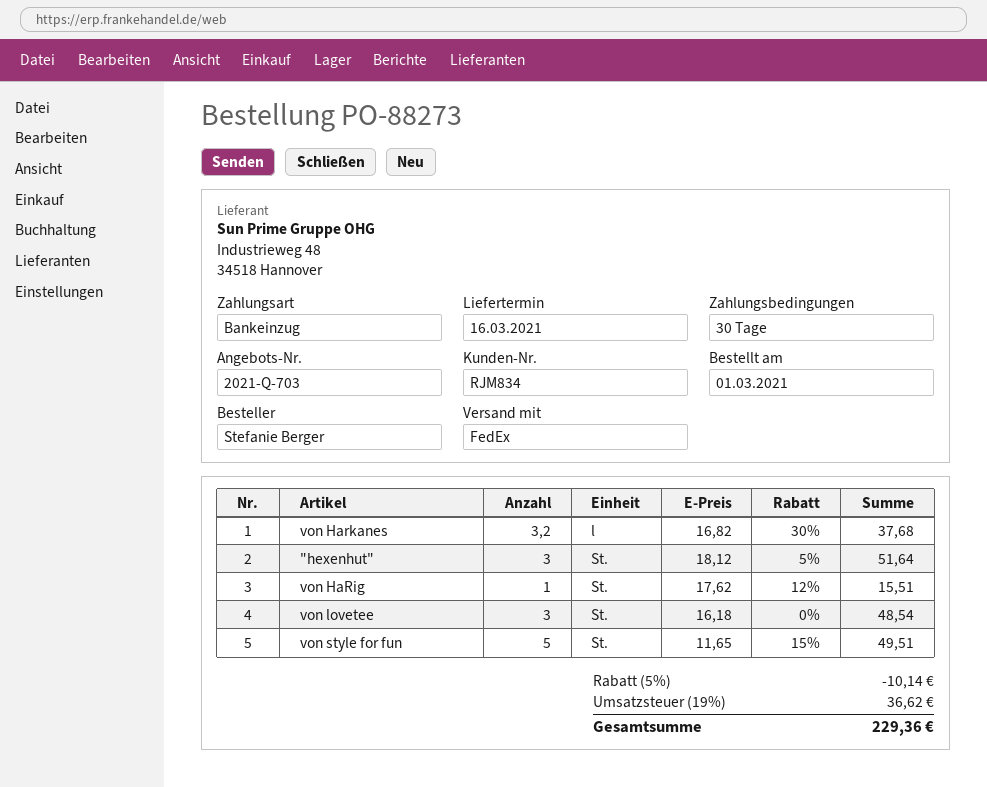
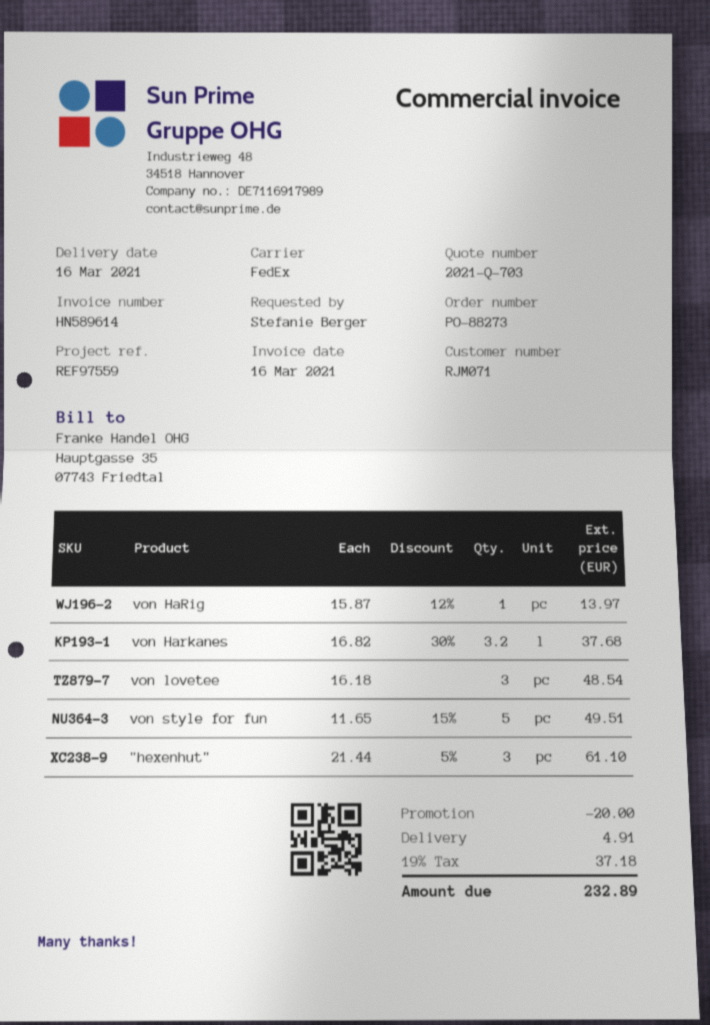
customer number: RJM834 -> RJM071
"hexenhut": 3 x 18.12 - 5% = 51.64 -> 3 x 21.44 - 5% = 61.10
von HaRig: 1 x 17.62 - 12% = 15.51 -> 1 x 15.87 - 12% = 13.97
discount: 10.14 -> 20.00
shipping: none -> 4.91
tax: 19% = 36.62 -> 19% = 37.18
total: 229.36 -> 232.89

